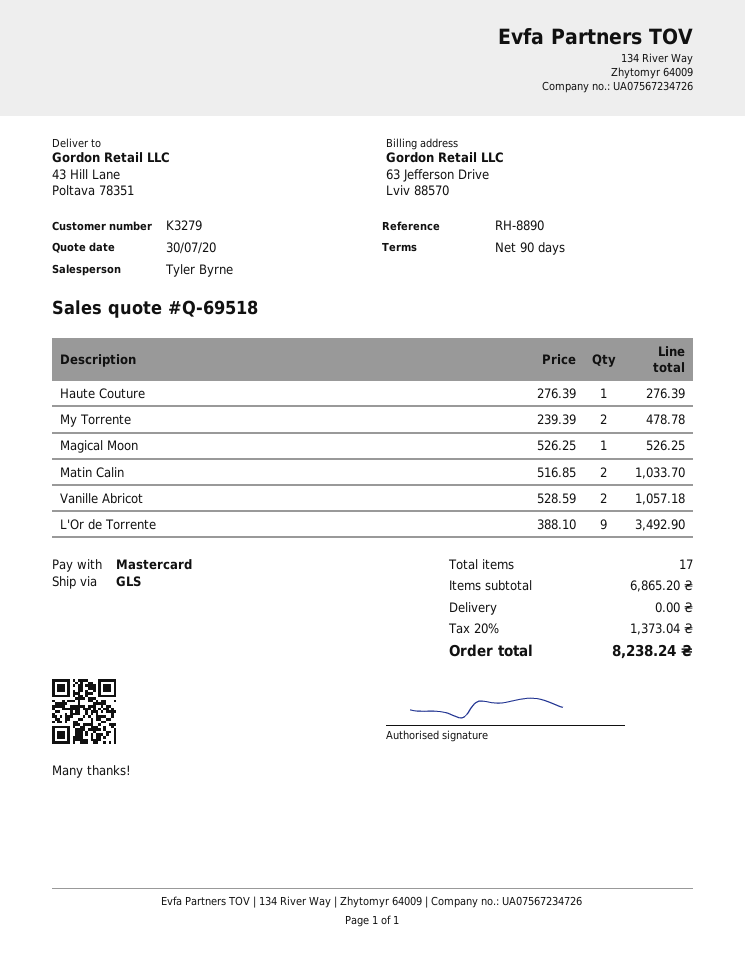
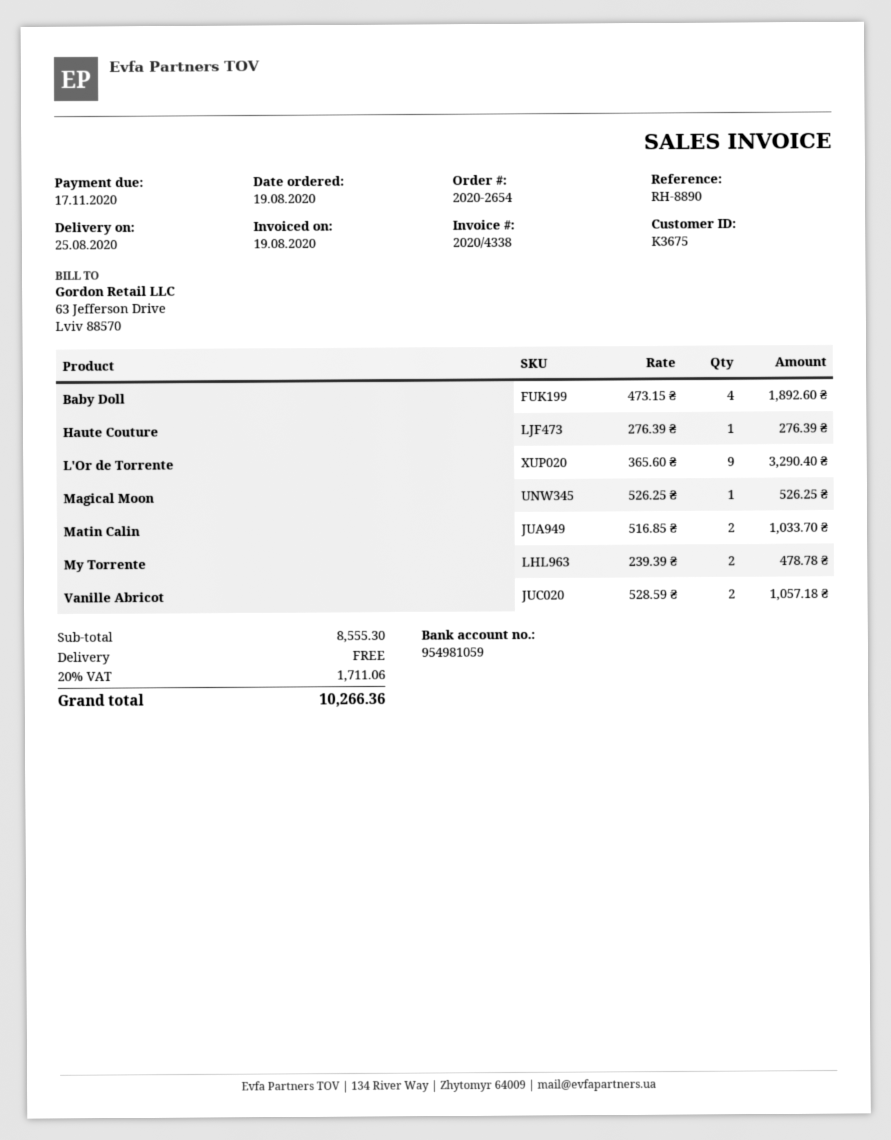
customer number: K3279 -> K3675
L'Or de Torrente: 9 x 388.10 = 3492.90 -> 9 x 365.60 = 3290.40
Baby Doll: none -> 4 x 473.15 = 1892.60
subtotal: 6865.20 -> 8555.30
tax: 20% = 1373.04 -> 20% = 1711.06
total: 8238.24 -> 10266.36

